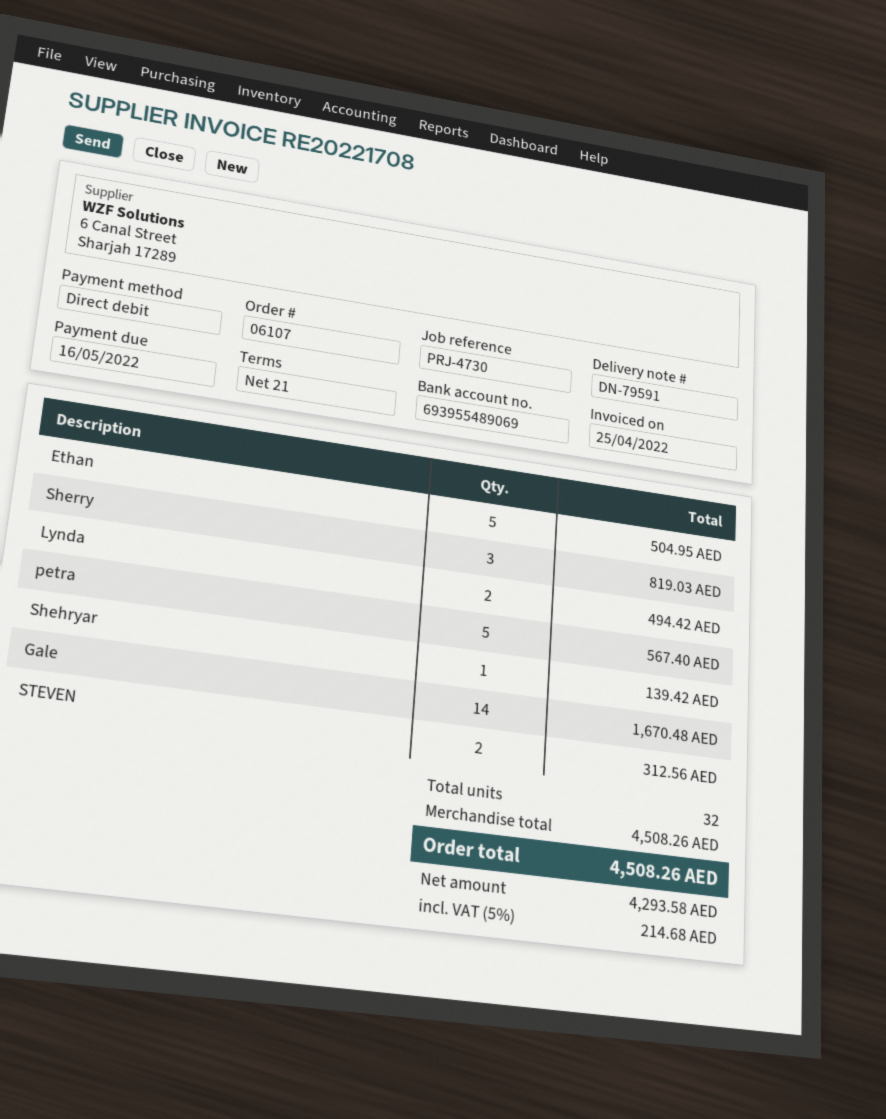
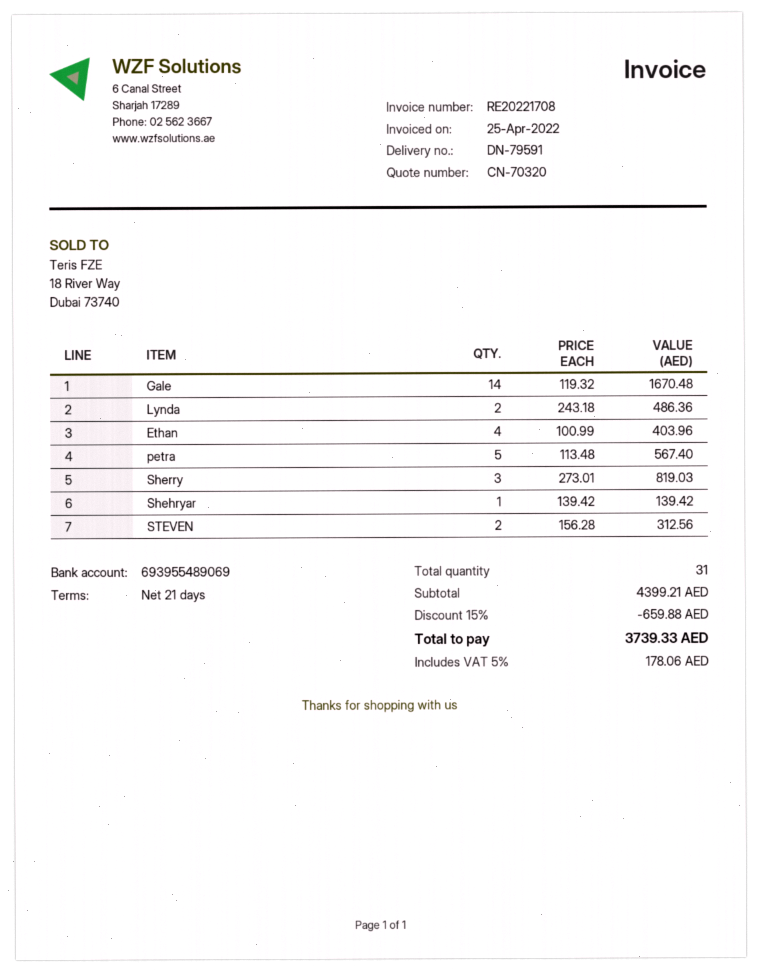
Ethan: 5 for 504.95 -> 4 for 403.96
Lynda: 2 for 494.42 -> 2 for 486.36
total quantity: 32 -> 31
subtotal: 4508.26 -> 4399.21
discount: none -> 15% = 659.88
tax: 5% = 214.68 -> 5% = 178.06
total: 4508.26 -> 3739.33

